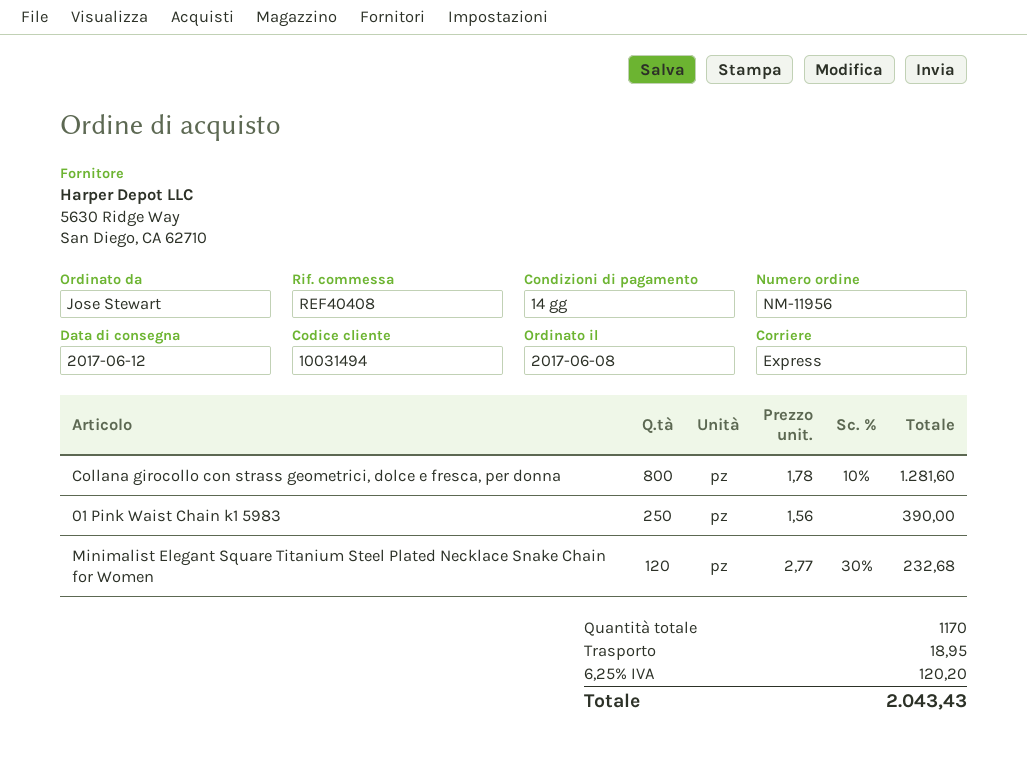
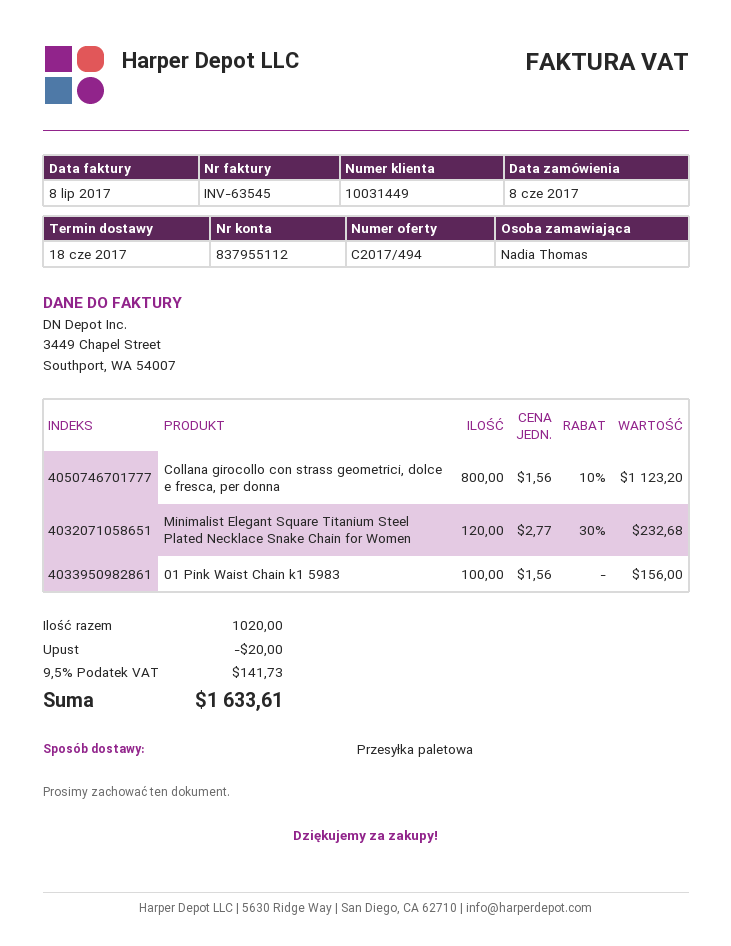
delivery date: 2017-06-12 -> 2017-06-18
customer number: 10031494 -> 10031449
ordered by: Jose Stewart -> Nadia Thomas
shipping method: express -> pallet freight
Collana girocollo con strass geometrici, dolce e fresca, per donna: 800 x 1.78 - 10% = 1281.60 -> 800 x 1.56 - 10% = 1123.20
01 Pink Waist Chain k1 5983: 250 x 1.56 = 390.00 -> 100 x 1.56 = 156.00
total quantity: 1170 -> 1020
discount: none -> 20.00
shipping: 18.95 -> none
tax: 6.25% = 120.20 -> 9.5% = 141.73
total: 2043.43 -> 1633.61

